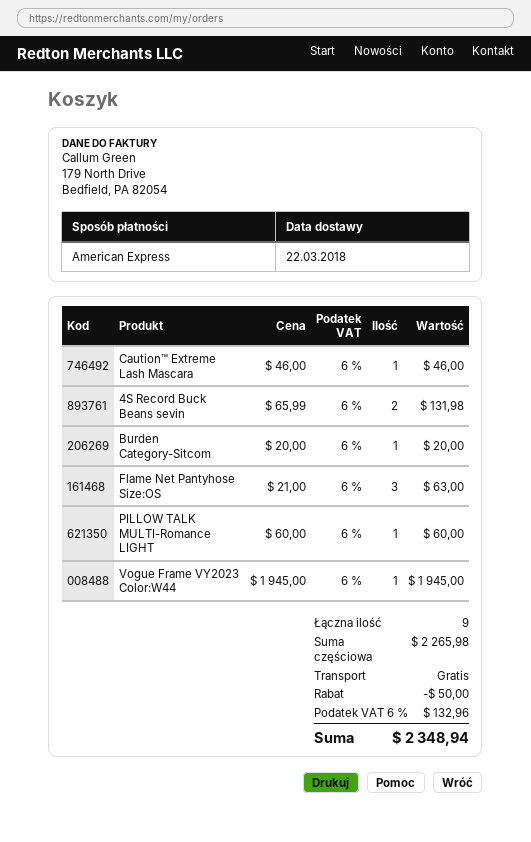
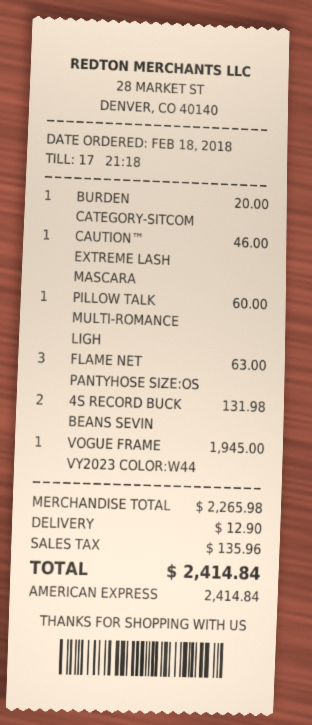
discount: 50.00 -> none
shipping: 0.00 -> 12.90
tax: 132.96 -> 135.96
total: 2348.94 -> 2414.84

